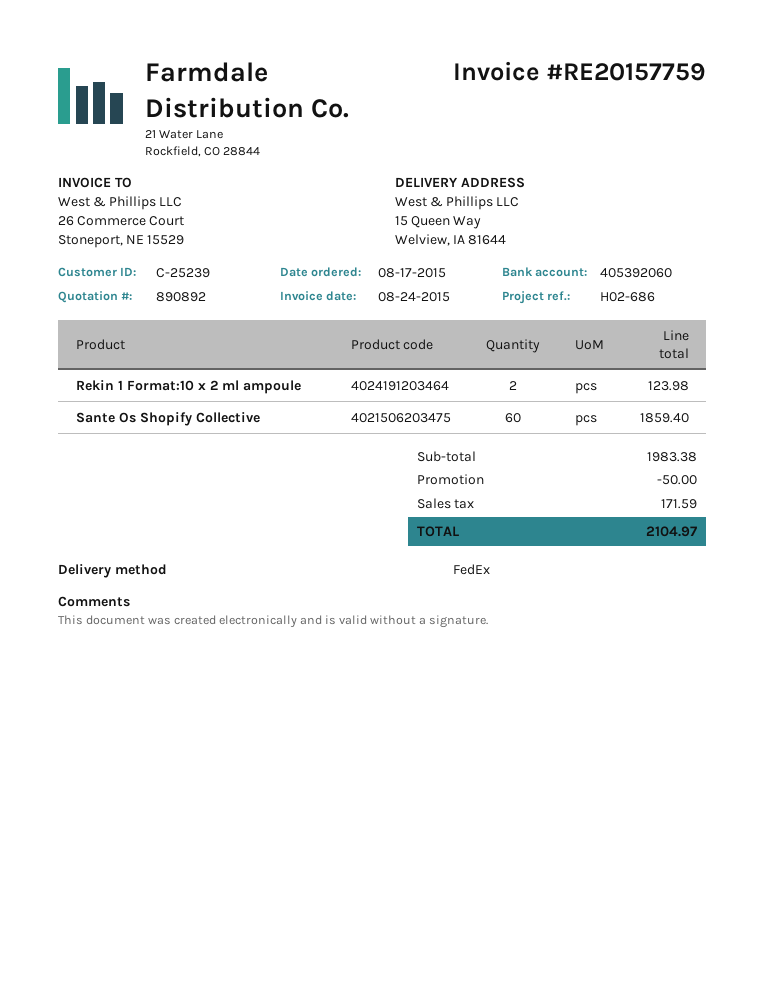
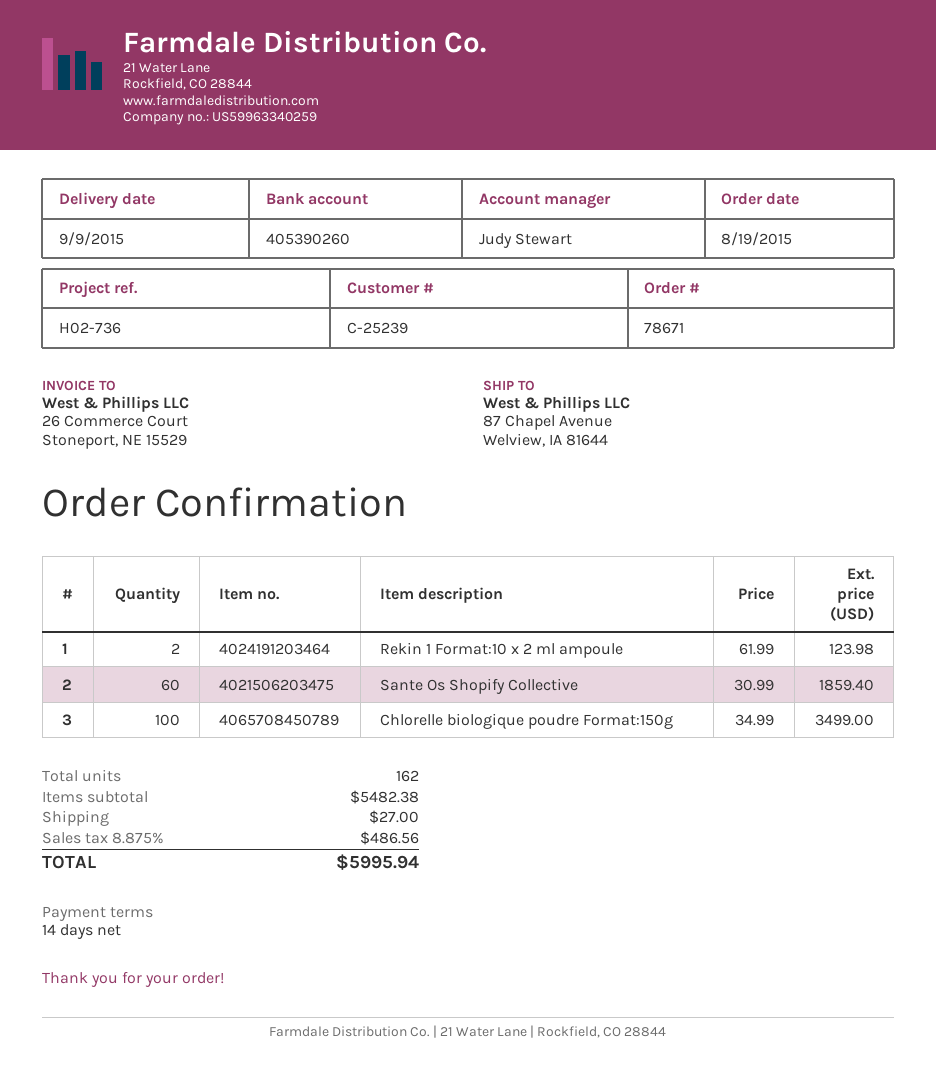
order date: 2015-08-17 -> 2015-08-19
reference: H02-686 -> H02-736
bank account: 405392060 -> 405390260
ship to: 15 Queen Way, Welview, IA 81644 -> 87 Chapel Avenue, Welview, IA 81644
Chlorelle biologique poudre Format:150g: none -> 100 for 3499.00
subtotal: 1983.38 -> 5482.38
discount: 50.00 -> none
shipping: none -> 27.00
tax: 171.59 -> 486.56
total: 2104.97 -> 5995.94

